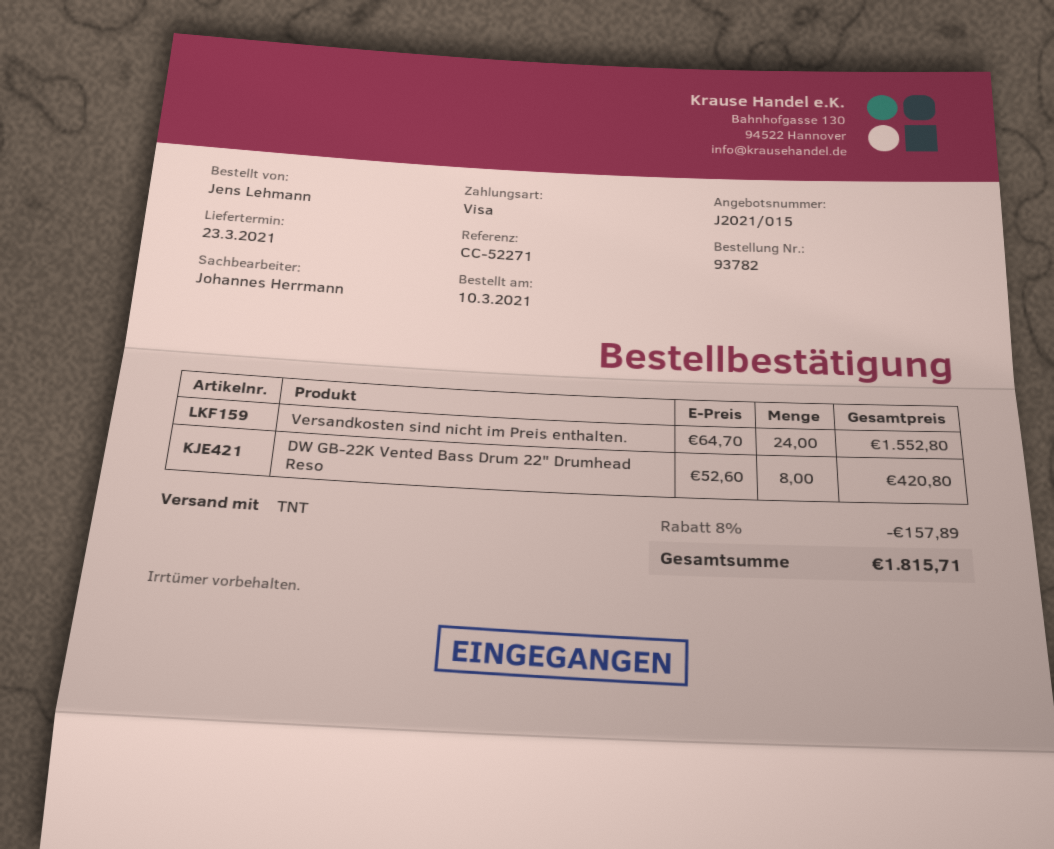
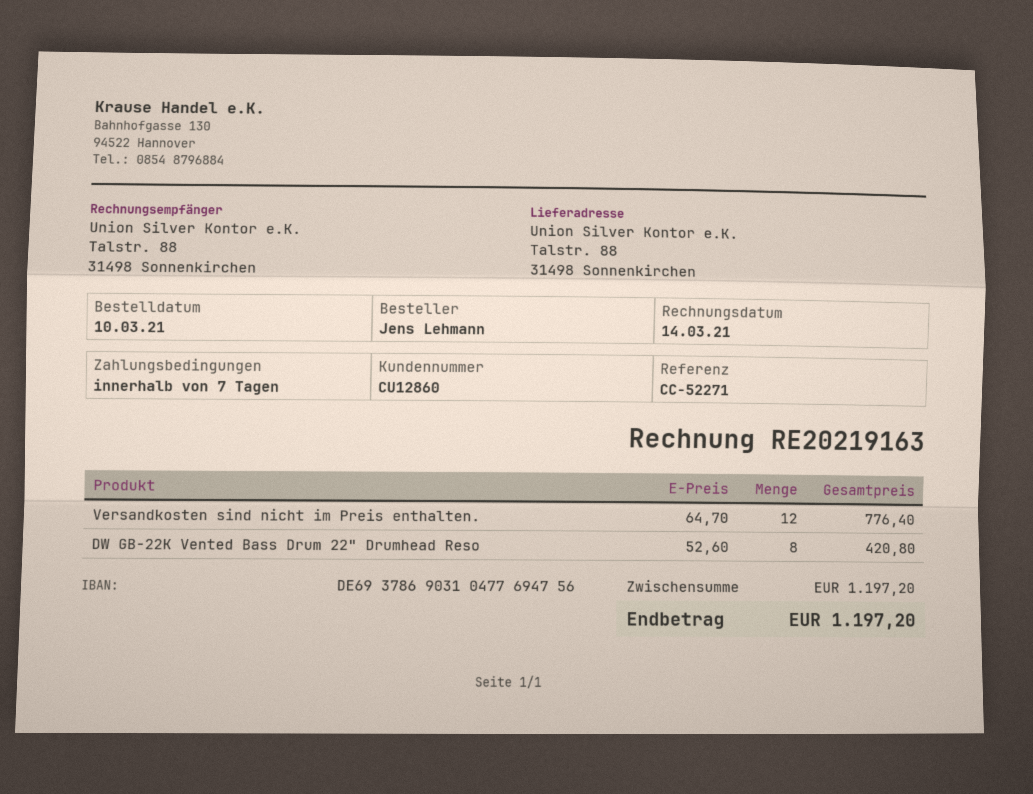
Versandkosten sind nicht im Preis enthalten.: 24 x 64.70 = 1552.80 -> 12 x 64.70 = 776.40
discount: 8% = 157.89 -> none
total: 1815.71 -> 1197.20

